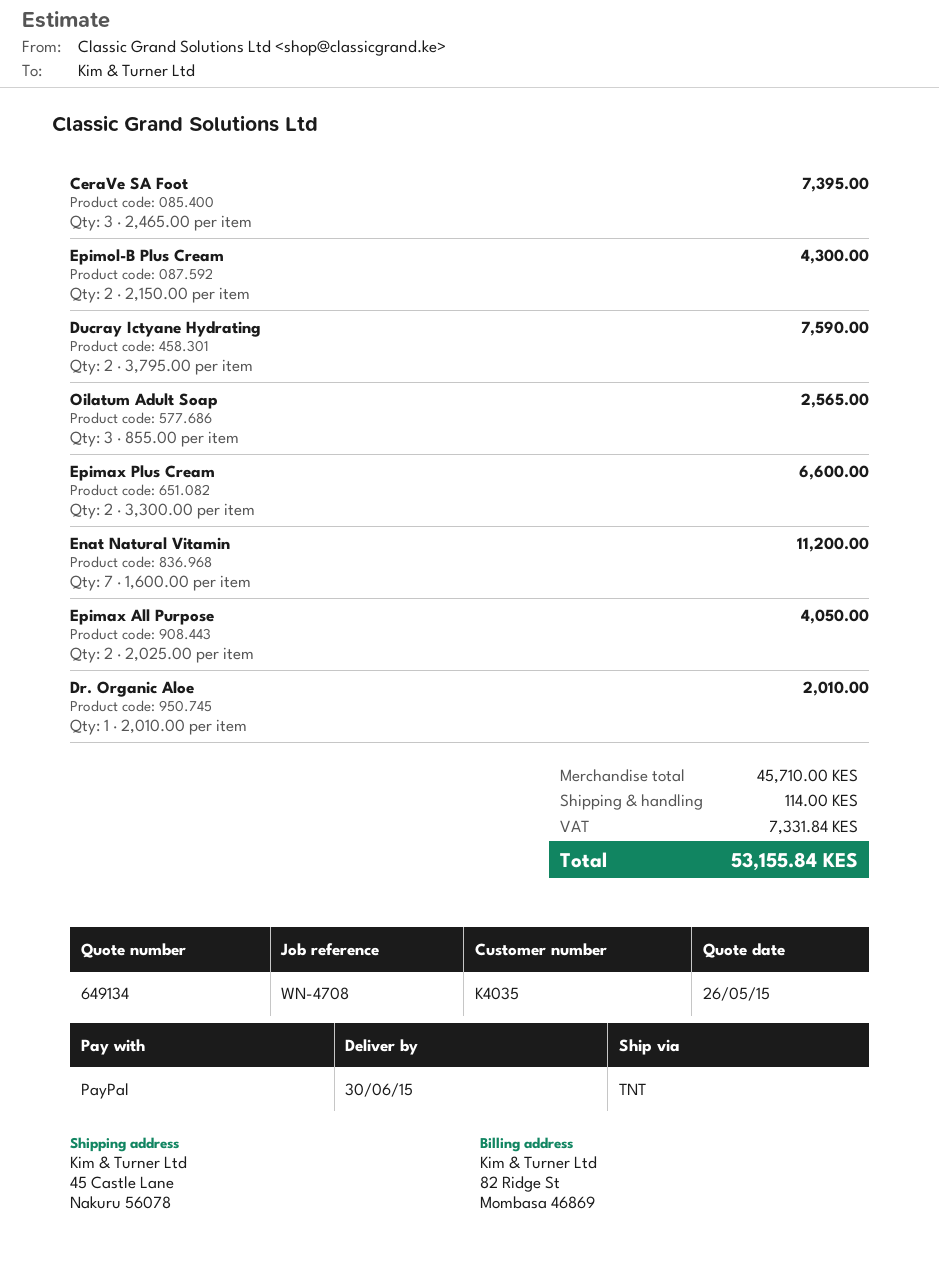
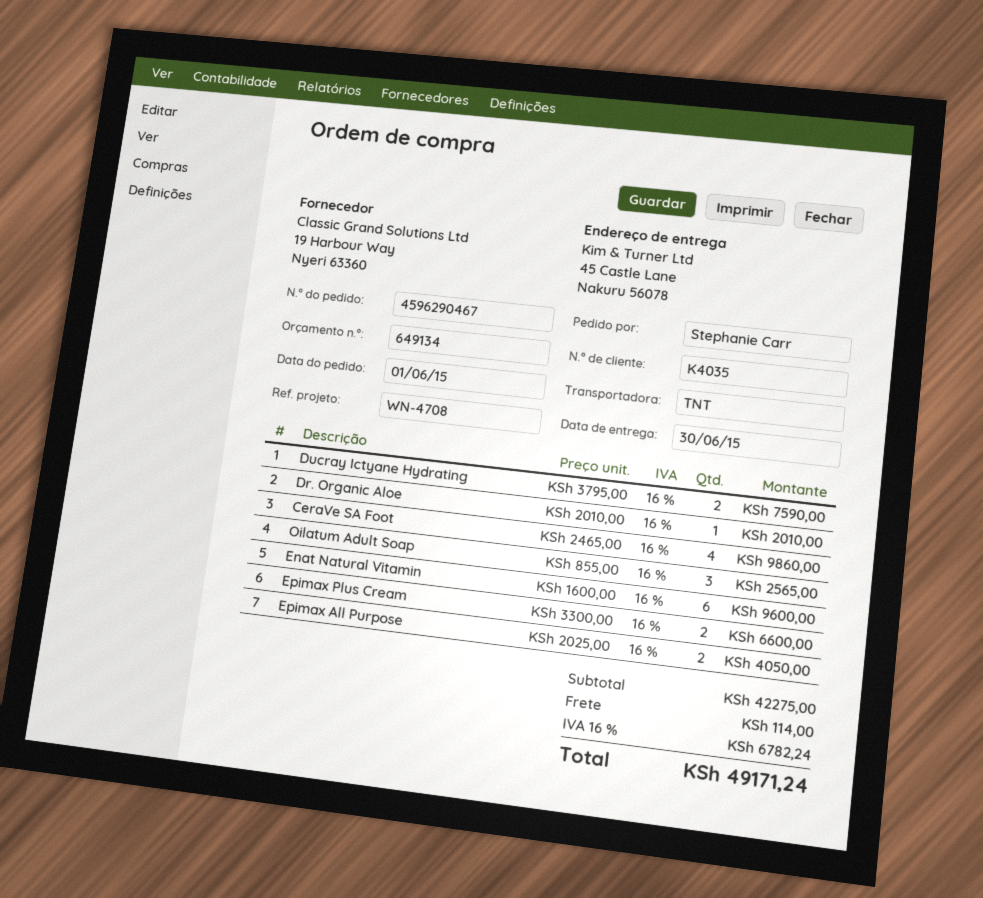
CeraVe SA Foot: 3 x 2465.00 = 7395.00 -> 4 x 2465.00 = 9860.00
Epimol-B Plus Cream: 2 x 2150.00 = 4300.00 -> none
Enat Natural Vitamin: 7 x 1600.00 = 11200.00 -> 6 x 1600.00 = 9600.00
subtotal: 45710.00 -> 42275.00
tax: 7331.84 -> 6782.24
total: 53155.84 -> 49171.24

